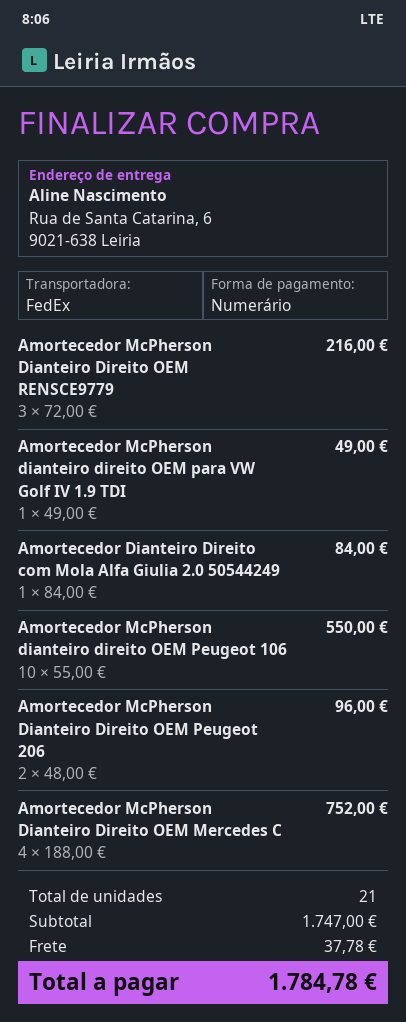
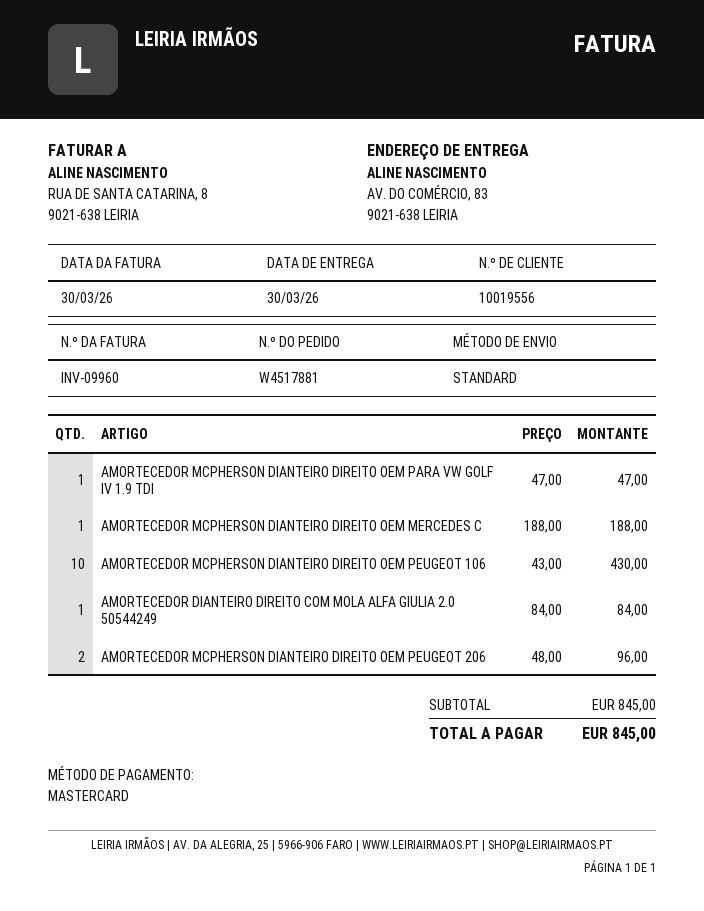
payment method: cash -> Mastercard
shipping method: FedEx -> standard
ship to: Rua de Santa Catarina, 6, 9021-638 Leiria -> AV. DO COMÉRCIO, 83, 9021-638 LEIRIA
Amortecedor McPherson Dianteiro Direito OEM RENSCE9779: 3 x 72.00 = 216.00 -> none
Amortecedor McPherson dianteiro direito OEM para VW Golf IV 1.9 TDI: 1 x 49.00 = 49.00 -> 1 x 47.00 = 47.00
Amortecedor McPherson dianteiro direito OEM Peugeot 106: 10 x 55.00 = 550.00 -> 10 x 43.00 = 430.00
Amortecedor McPherson Dianteiro Direito OEM Mercedes C: 4 x 188.00 = 752.00 -> 1 x 188.00 = 188.00
subtotal: 1747.00 -> 845.00
shipping: 37.78 -> none
total: 1784.78 -> 845.00

